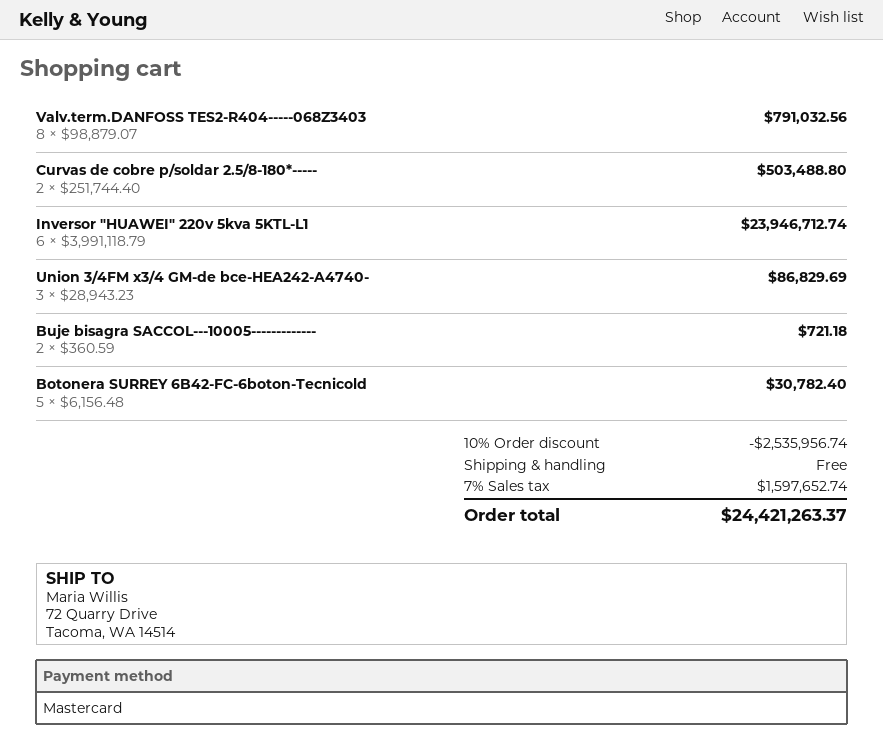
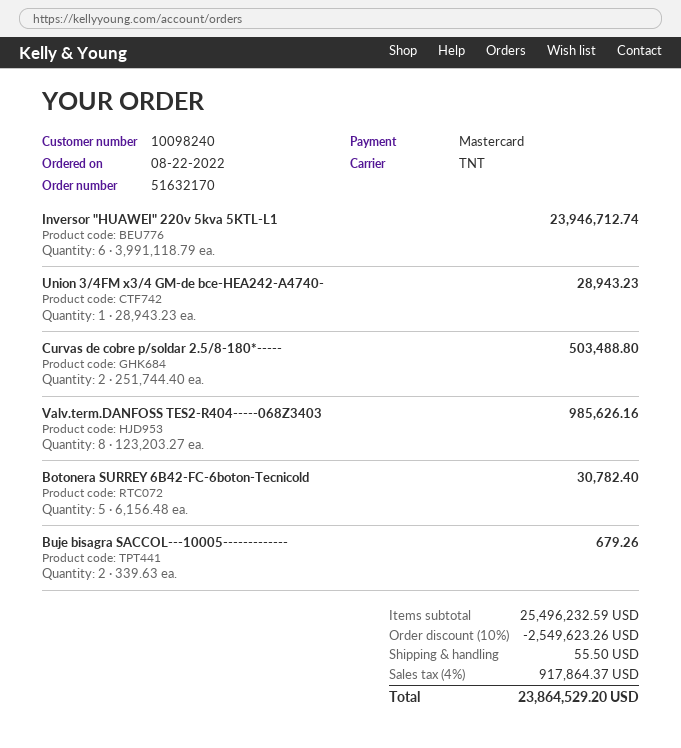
Valv.term.DANFOSS TES2-R404-----068Z3403: 8 x 98879.07 = 791032.56 -> 8 x 123203.27 = 985626.16
Union 3/4FM x3/4 GM-de bce-HEA242-A4740-: 3 x 28943.23 = 86829.69 -> 1 x 28943.23 = 28943.23
Buje bisagra SACCOL---10005-------------: 2 x 360.59 = 721.18 -> 2 x 339.63 = 679.26
discount: 10% = 2535956.74 -> 10% = 2549623.26
shipping: 0.00 -> 55.50
tax: 7% = 1597652.74 -> 4% = 917864.37
total: 24421263.37 -> 23864529.20

